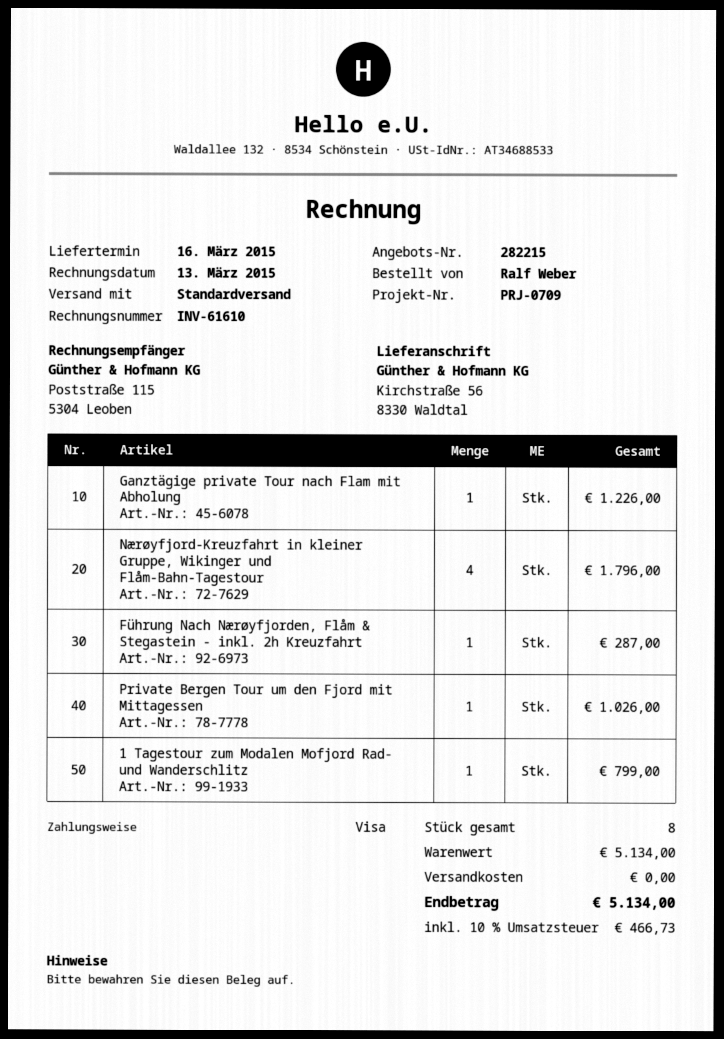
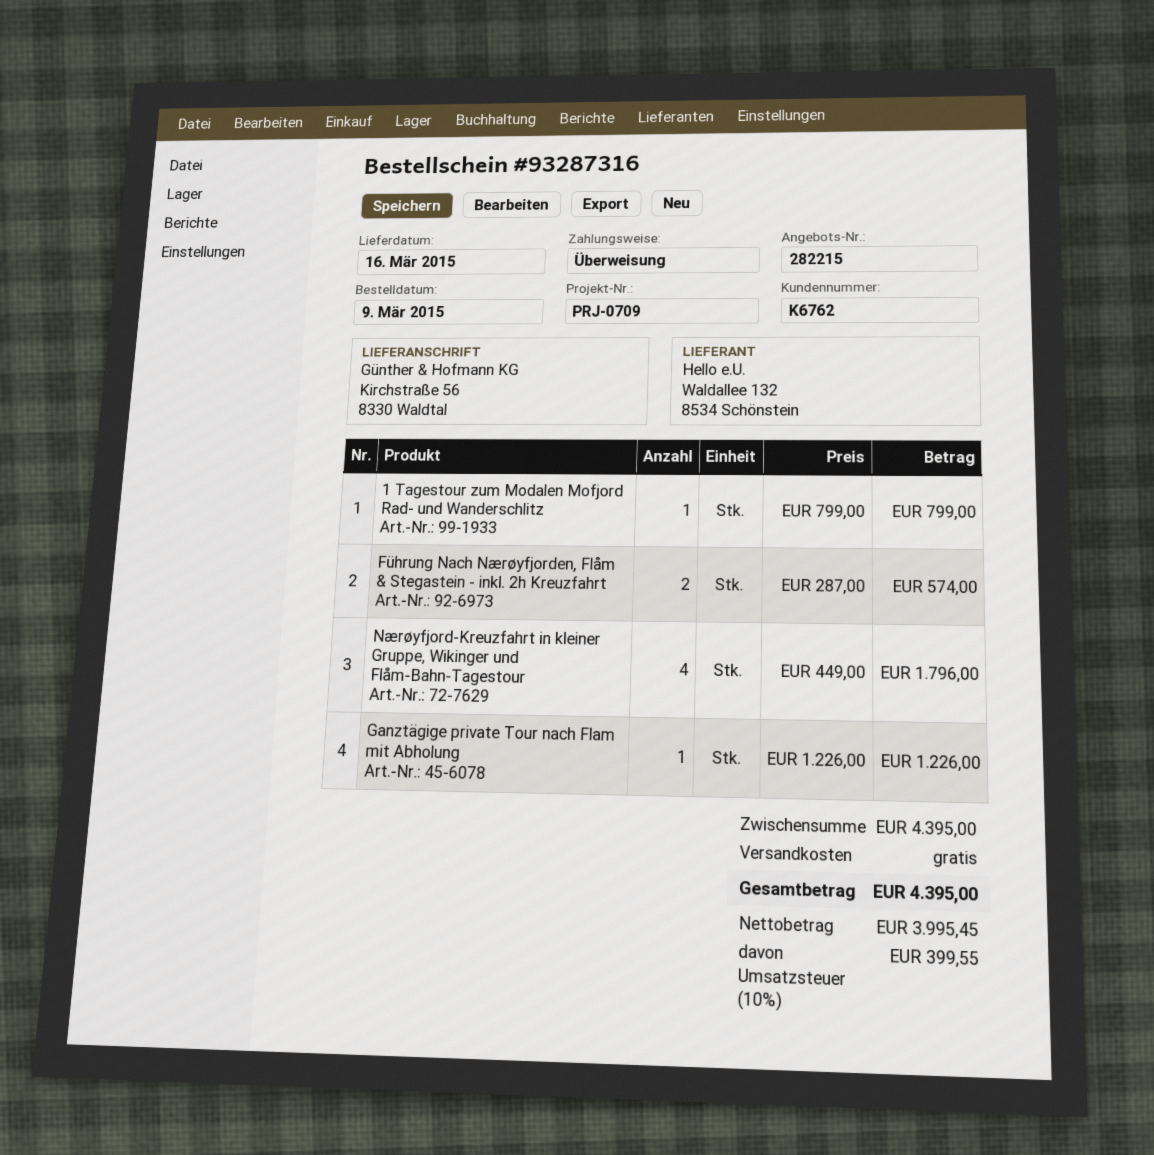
payment method: Visa -> bank transfer
Führung Nach Nærøyfjorden, Flåm & Stegastein - inkl. 2h Kreuzfahrt: 1 for 287.00 -> 2 for 574.00
Private Bergen Tour um den Fjord mit Mittagessen: 1 for 1026.00 -> none
subtotal: 5134.00 -> 4395.00
tax: 10% = 466.73 -> 10% = 399.55
total: 5134.00 -> 4395.00

